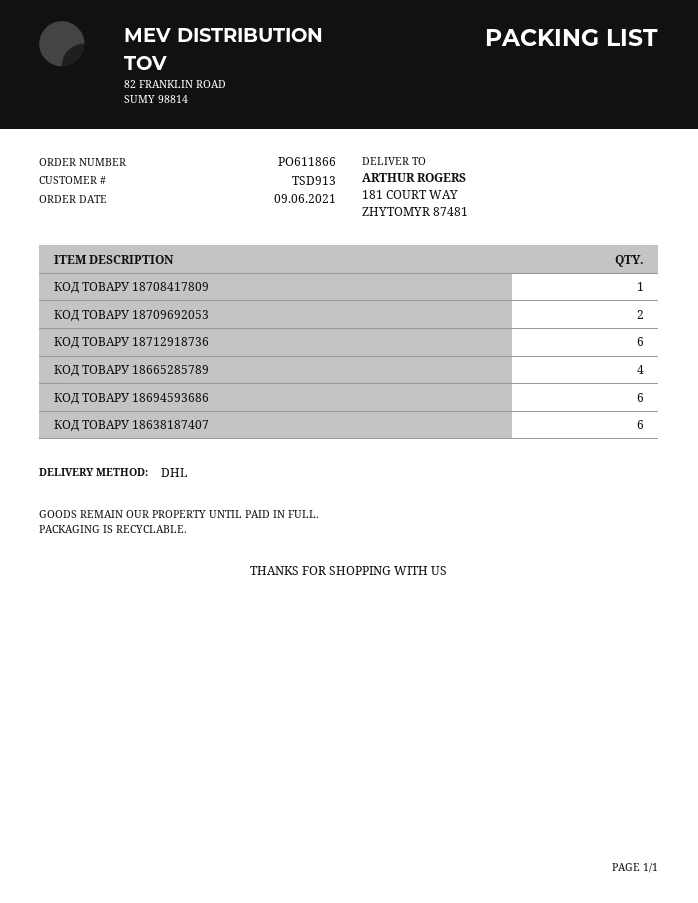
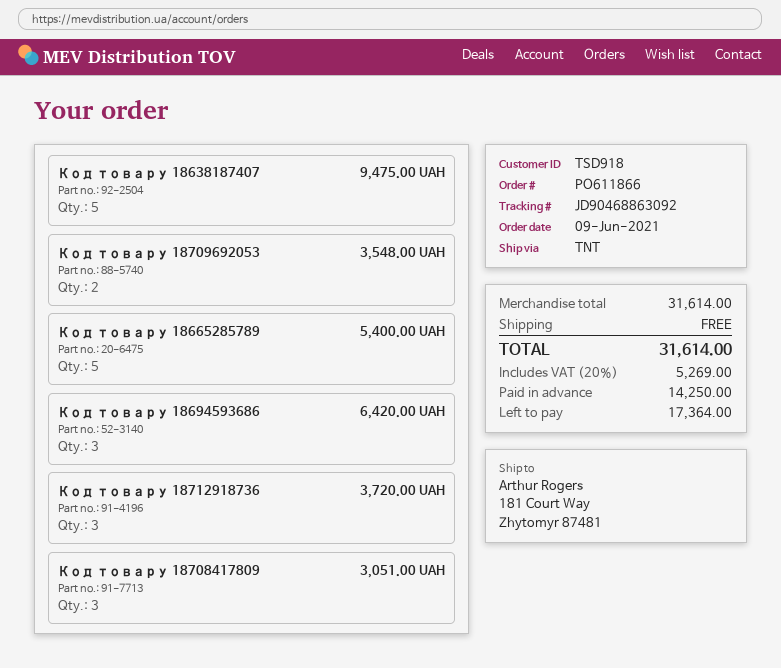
customer number: TSD913 -> TSD918
shipping method: DHL -> TNT
КОД ТОВАРУ 18708417809: 1 -> 3
КОД ТОВАРУ 18712918736: 6 -> 3
КОД ТОВАРУ 18665285789: 4 -> 5
КОД ТОВАРУ 18694593686: 6 -> 3
КОД ТОВАРУ 18638187407: 6 -> 5

